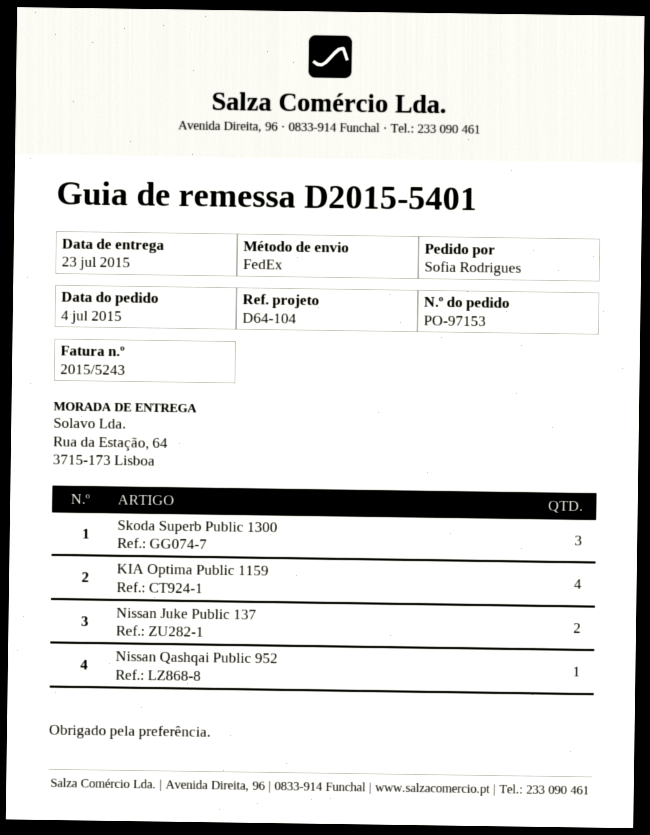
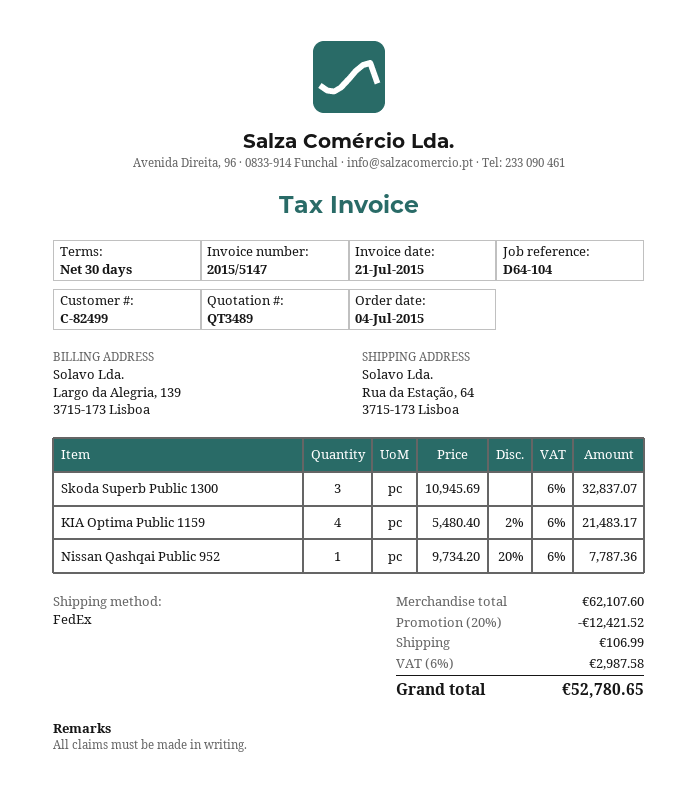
invoice number: 2015/5243 -> 2015/5147
Nissan Juke Public 137: 2 -> none

